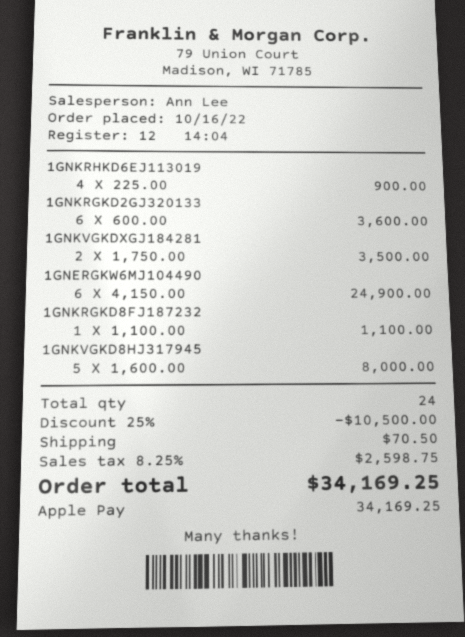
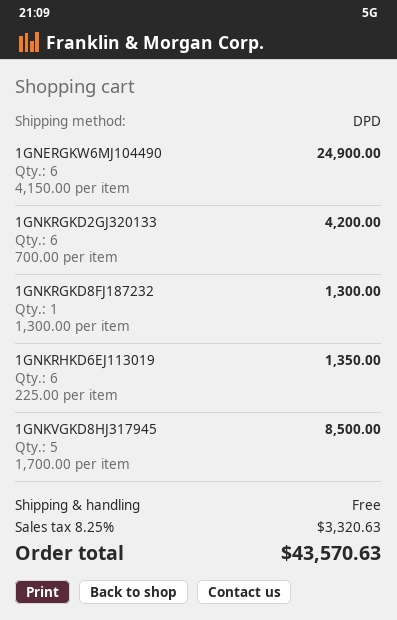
1GNKRHKD6EJ113019: 4 x 225.00 = 900.00 -> 6 x 225.00 = 1350.00
1GNKRGKD2GJ320133: 6 x 600.00 = 3600.00 -> 6 x 700.00 = 4200.00
1GNKVGKDXGJ184281: 2 x 1750.00 = 3500.00 -> none
1GNKRGKD8FJ187232: 1 x 1100.00 = 1100.00 -> 1 x 1300.00 = 1300.00
1GNKVGKD8HJ317945: 5 x 1600.00 = 8000.00 -> 5 x 1700.00 = 8500.00
discount: 25% = 10500.00 -> none
shipping: 70.50 -> 0.00
tax: 8.25% = 2598.75 -> 8.25% = 3320.63
total: 34169.25 -> 43570.63

